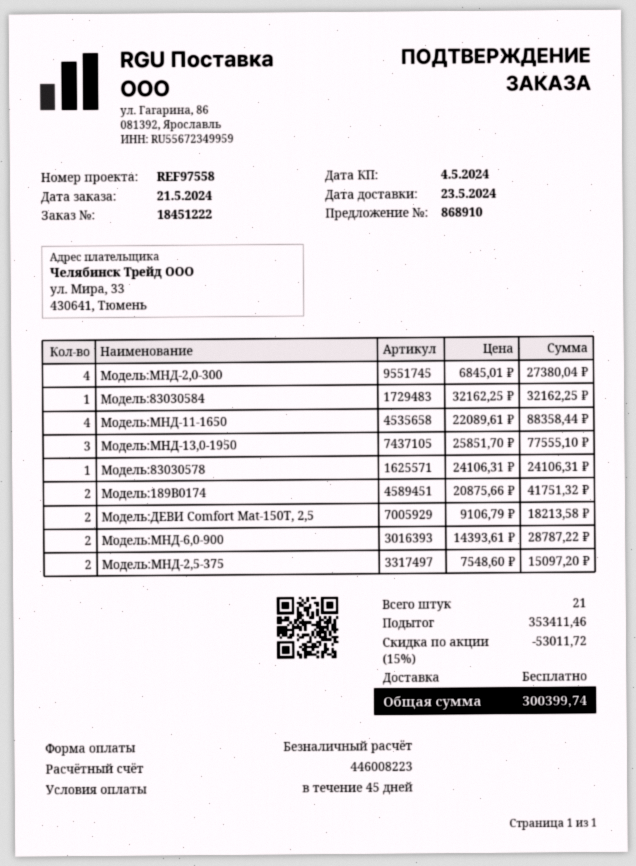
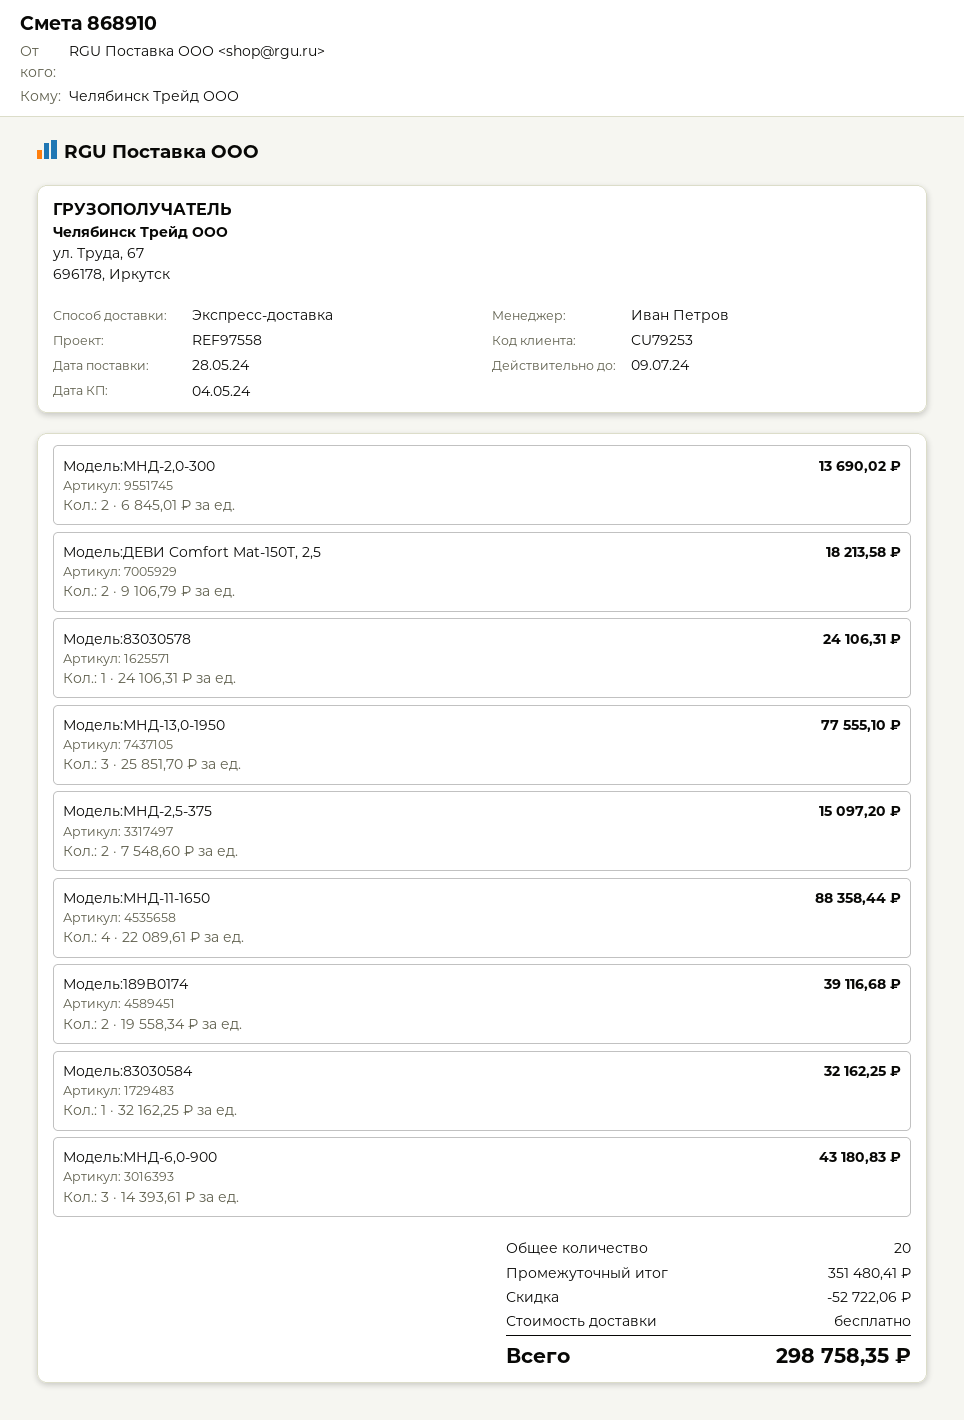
delivery date: 2024-05-23 -> 2024-05-28
Модель:МНД-2,0-300: 4 x 6845.01 = 27380.04 -> 2 x 6845.01 = 13690.02
Модель:189B0174: 2 x 20875.66 = 41751.32 -> 2 x 19558.34 = 39116.68
Модель:МНД-6,0-900: 2 x 14393.61 = 28787.22 -> 3 x 14393.61 = 43180.83
total quantity: 21 -> 20
subtotal: 353411.46 -> 351480.41
discount: 53011.72 -> 52722.06
total: 300399.74 -> 298758.35

